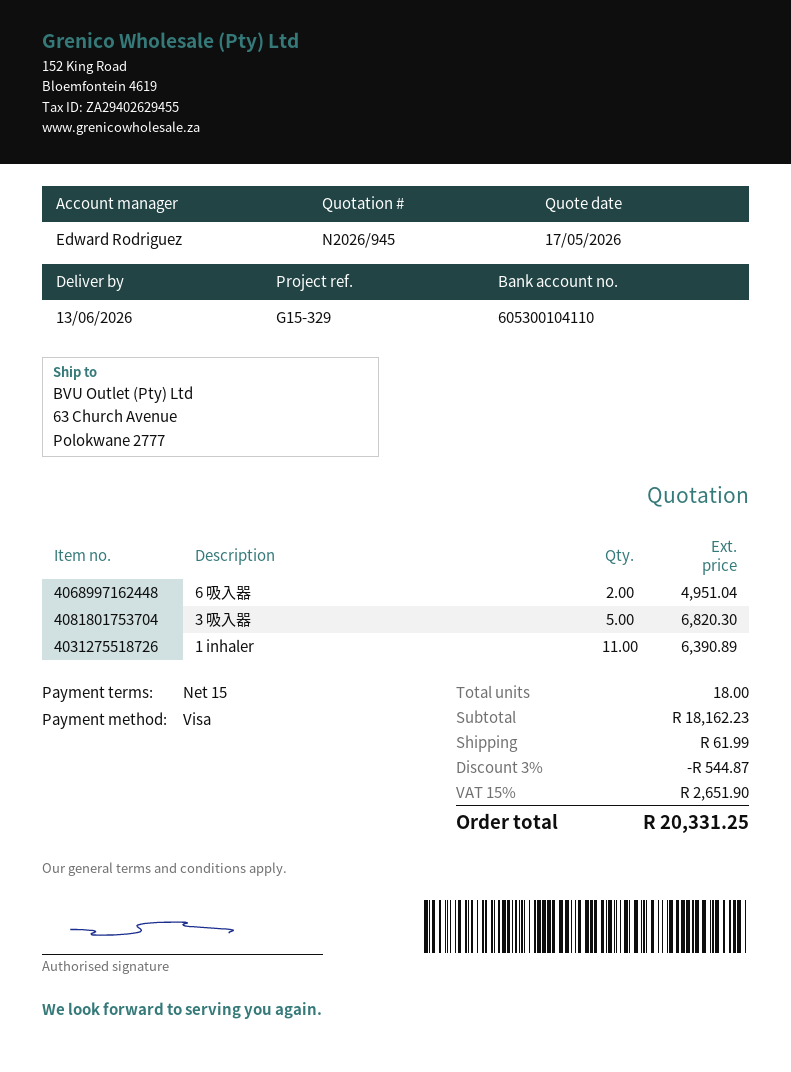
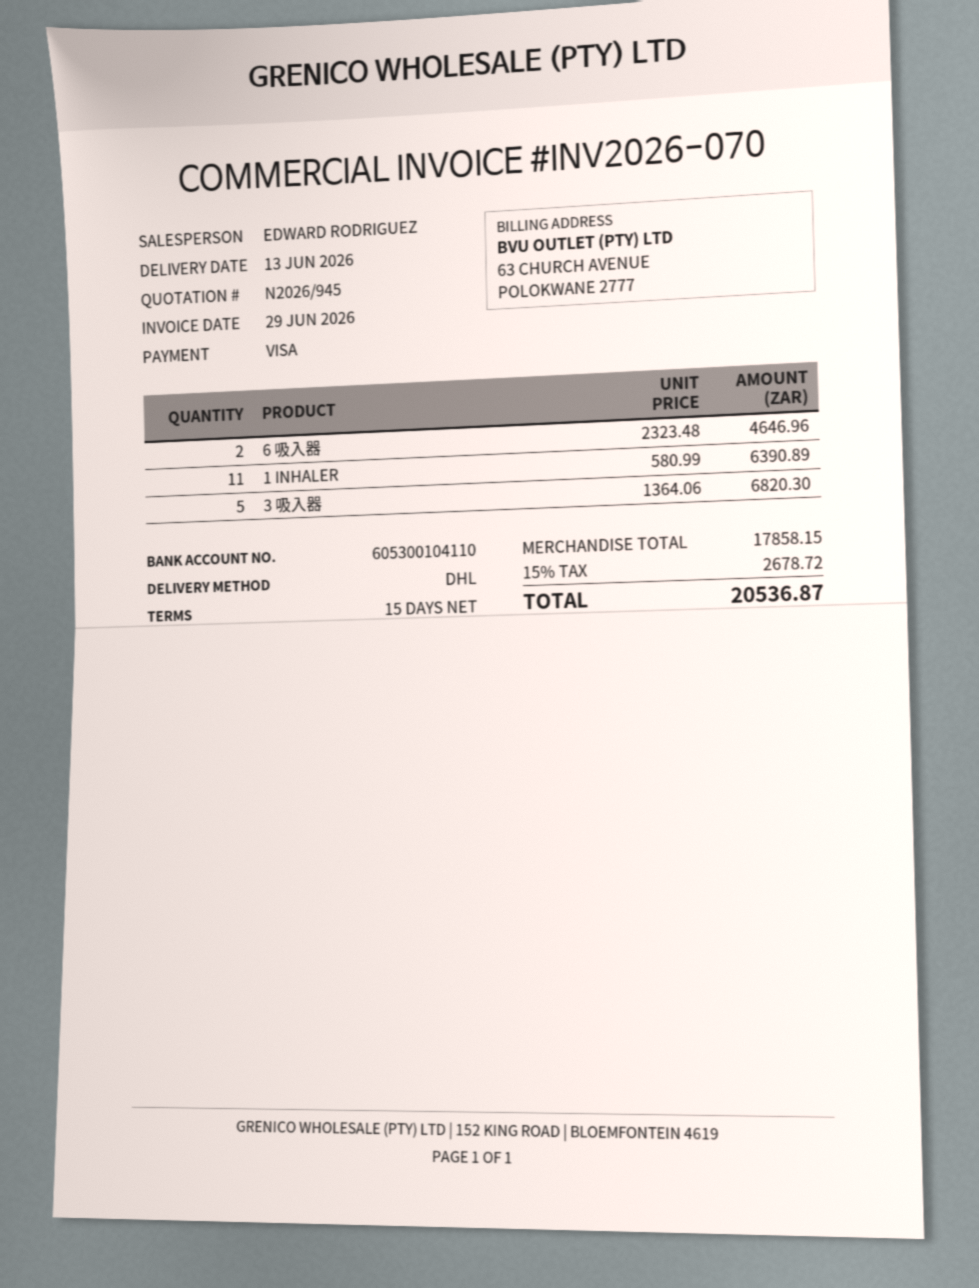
6 吸入器: 2 for 4951.04 -> 2 for 4646.96
subtotal: 18162.23 -> 17858.15
discount: 3% = 544.87 -> none
shipping: 61.99 -> none
tax: 15% = 2651.90 -> 15% = 2678.72
total: 20331.25 -> 20536.87

